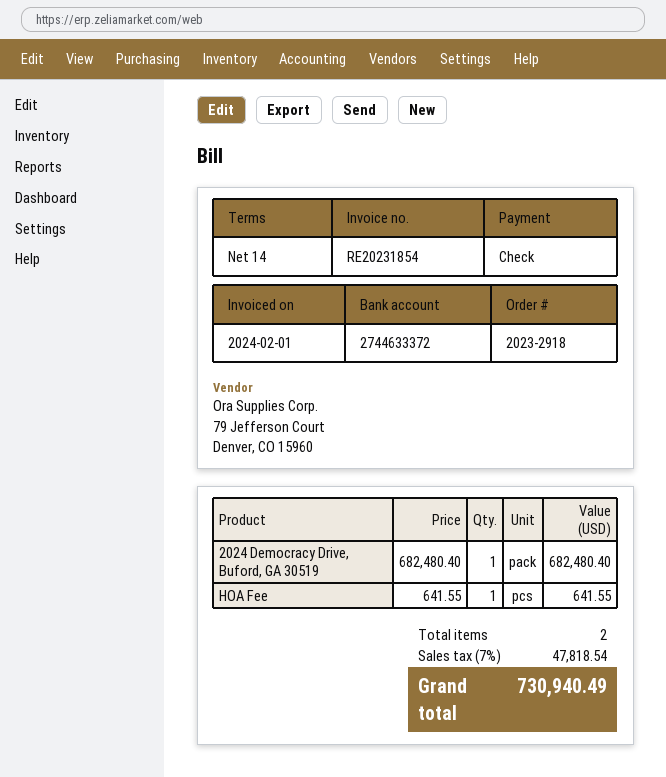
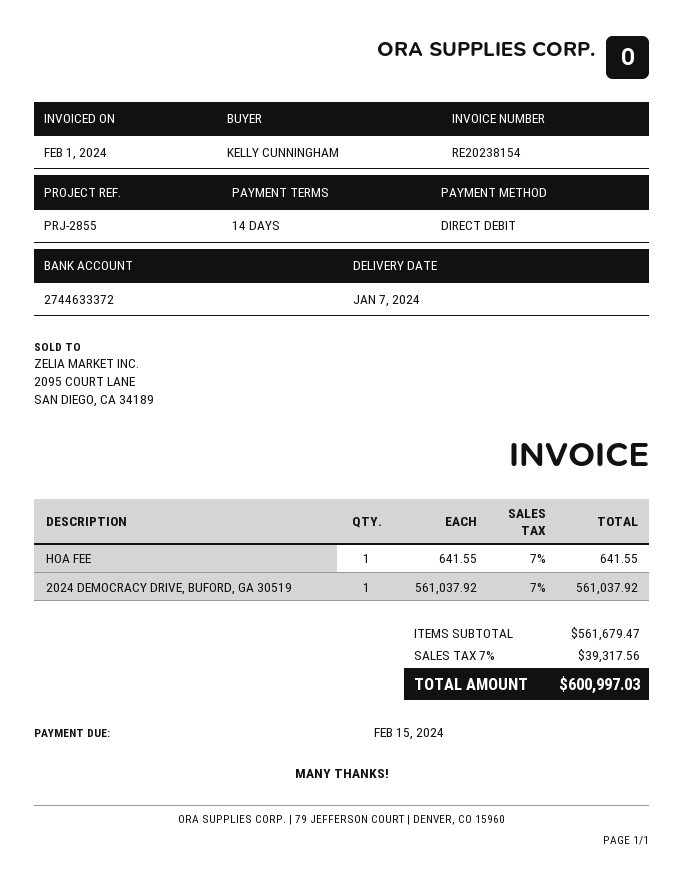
invoice number: RE20231854 -> RE20238154
payment method: cheque -> direct debit
2024 Democracy Drive, Buford, GA 30519: 1 x 682480.40 = 682480.40 -> 1 x 561037.92 = 561037.92
tax: 7% = 47818.54 -> 7% = 39317.56
total: 730940.49 -> 600997.03

